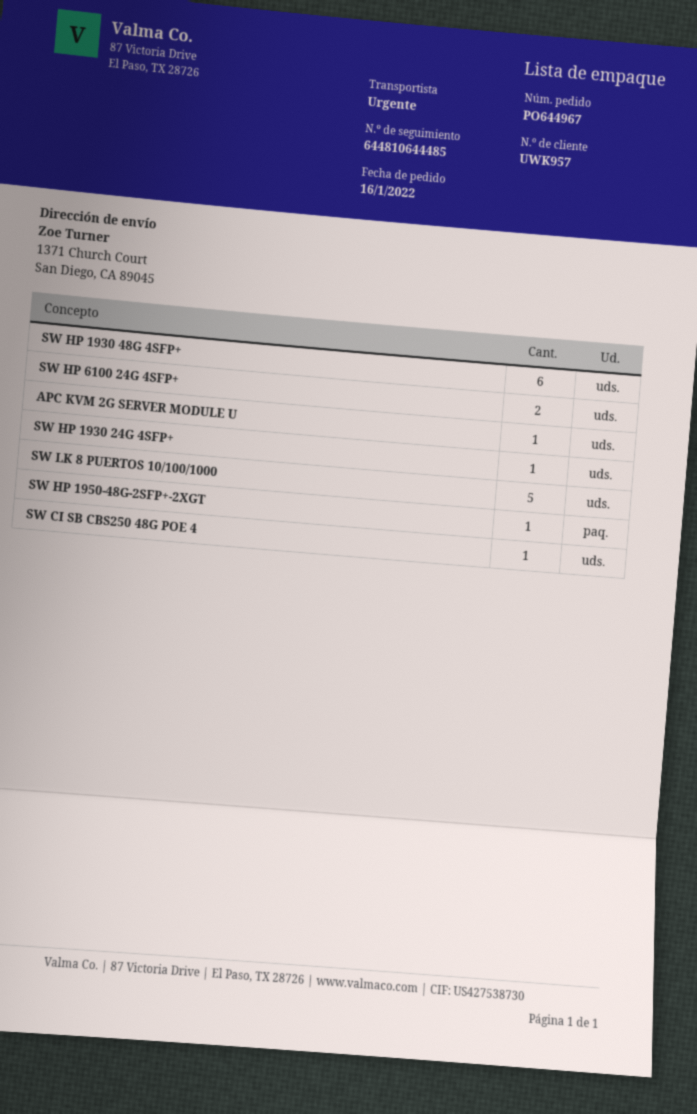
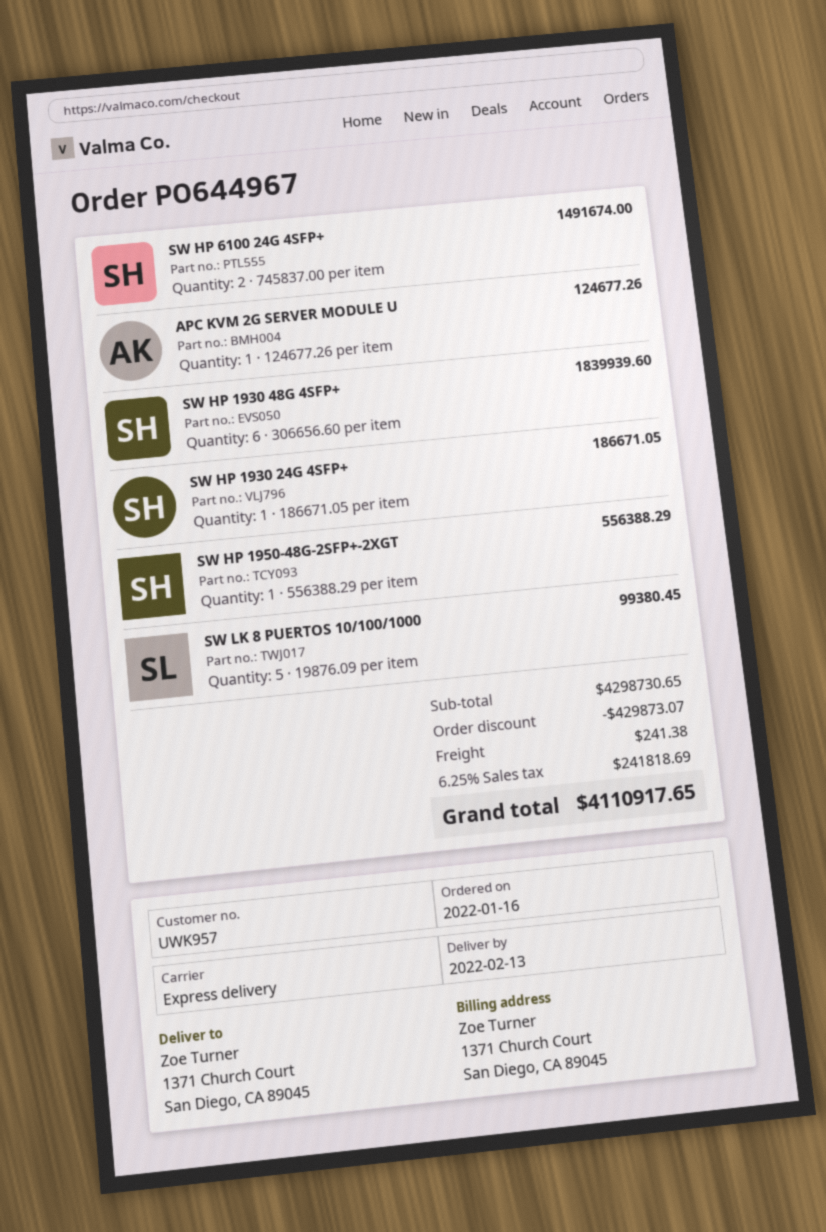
SW CI SB CBS250 48G POE 4: 1 -> none

